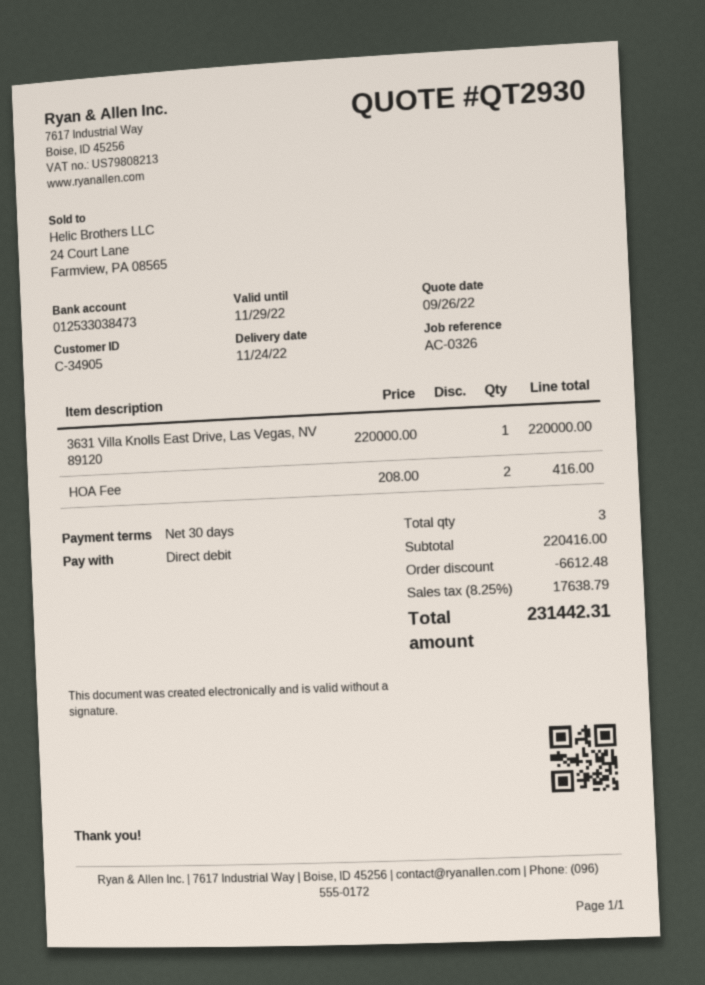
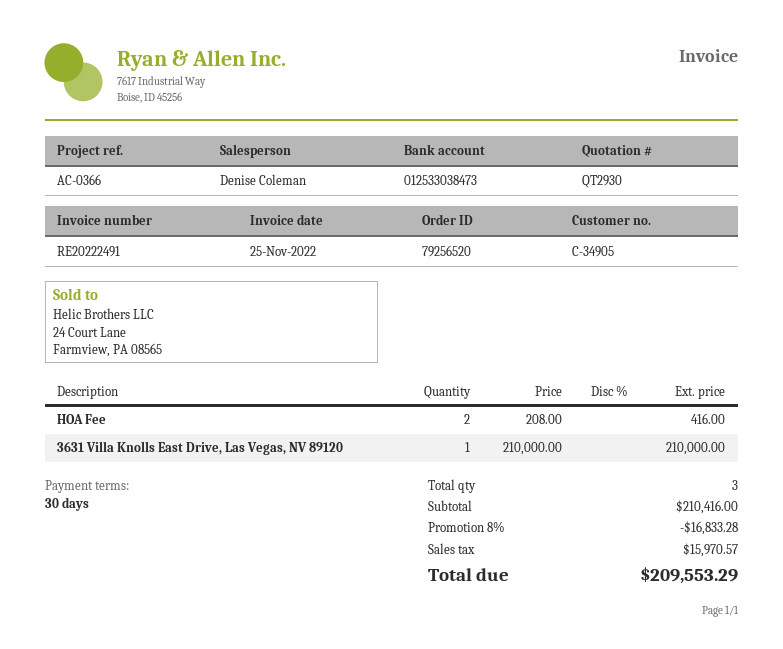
reference: AC-0326 -> AC-0366
3631 Villa Knolls East Drive, Las Vegas, NV 89120: 1 x 220000.00 = 220000.00 -> 1 x 210000.00 = 210000.00
subtotal: 220416.00 -> 210416.00
discount: 6612.48 -> 16833.28
tax: 17638.79 -> 15970.57
total: 231442.31 -> 209553.29

